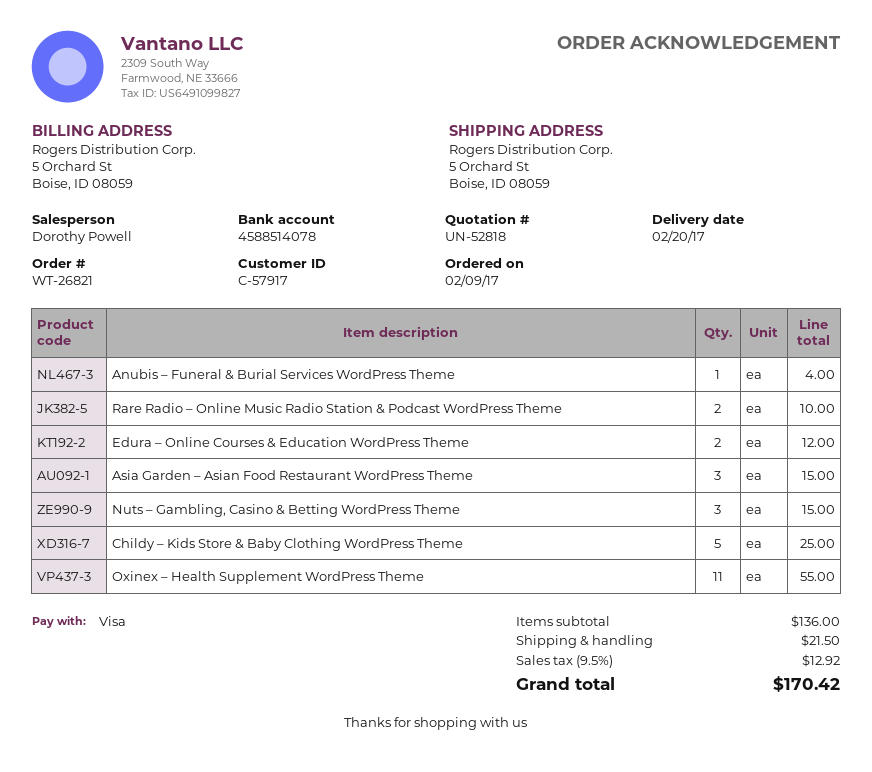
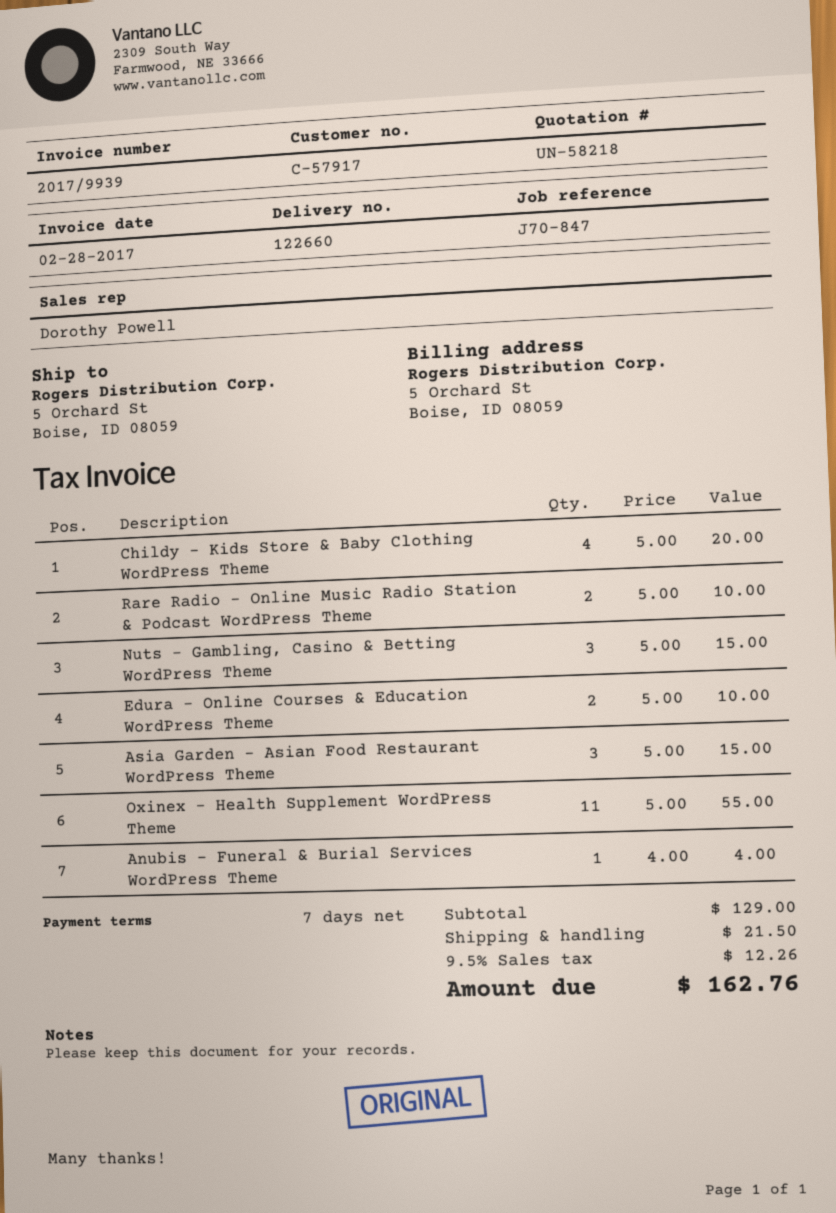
quote number: UN-52818 -> UN-58218
Edura – Online Courses & Education WordPress Theme: 2 for 12.00 -> 2 for 10.00
Childy – Kids Store & Baby Clothing WordPress Theme: 5 for 25.00 -> 4 for 20.00
subtotal: 136.00 -> 129.00
tax: 9.5% = 12.92 -> 9.5% = 12.26
total: 170.42 -> 162.76

